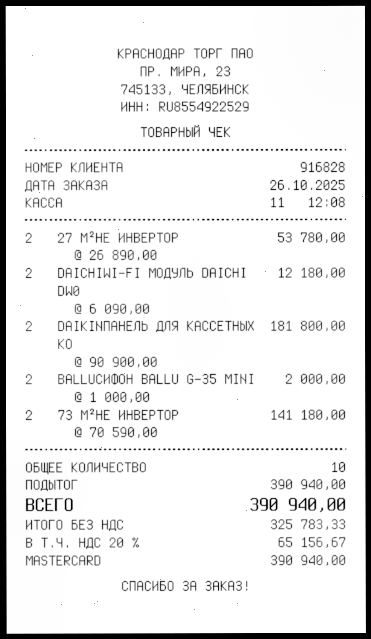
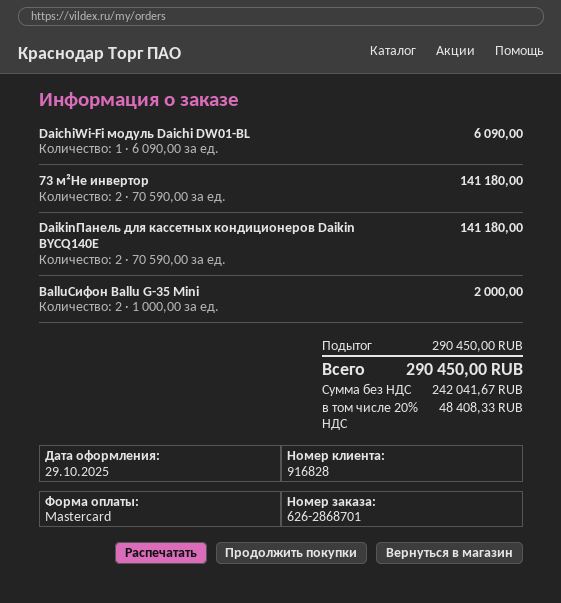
order date: 2025-10-26 -> 2025-10-29
27 М²НЕ ИНВЕРТОР: 2 x 26890.00 = 53780.00 -> none
DAICHIWI-FI МОДУЛЬ DAICHI DW0: 2 x 6090.00 = 12180.00 -> 1 x 6090.00 = 6090.00
DAIKINПАНЕЛЬ ДЛЯ КАССЕТНЫХ КО: 2 x 90900.00 = 181800.00 -> 2 x 70590.00 = 141180.00
subtotal: 390940.00 -> 290450.00
net: 325783.33 -> 242041.67
tax: 20% = 65156.67 -> 20% = 48408.33
total: 390940.00 -> 290450.00

